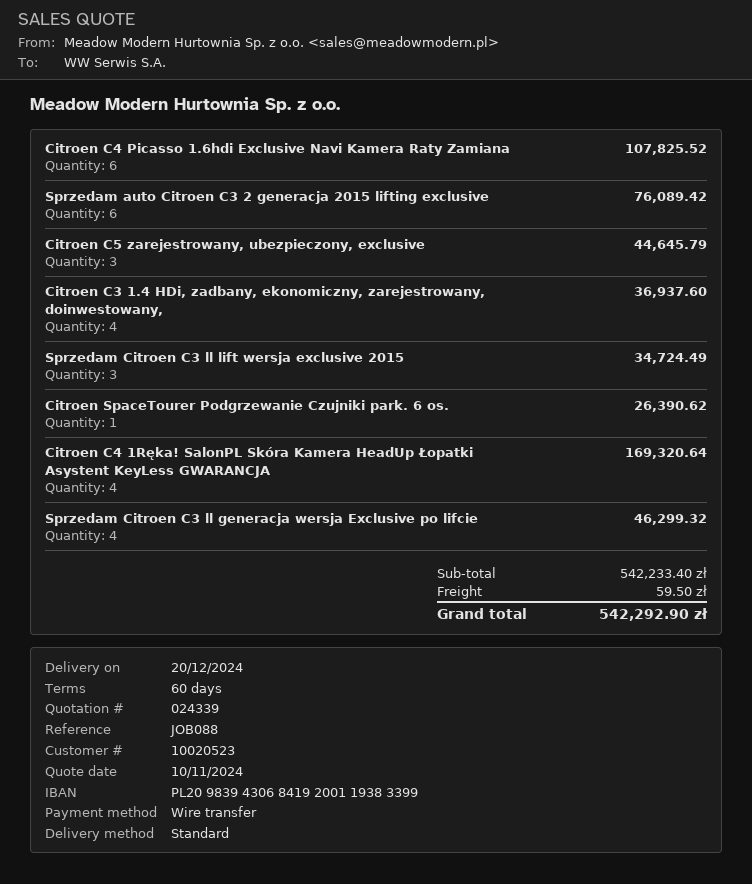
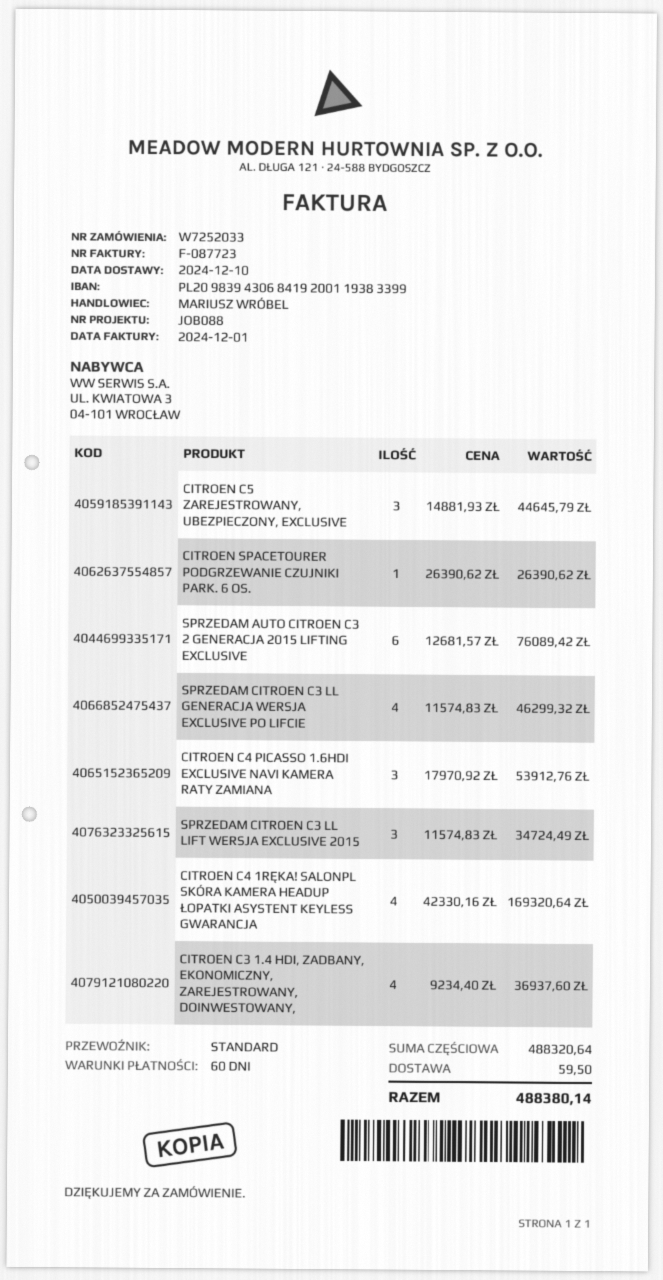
delivery date: 2024-12-20 -> 2024-12-10
Citroen C4 Picasso 1.6hdi Exclusive Navi Kamera Raty Zamiana: 6 for 107825.52 -> 3 for 53912.76
subtotal: 542233.40 -> 488320.64
total: 542292.90 -> 488380.14

